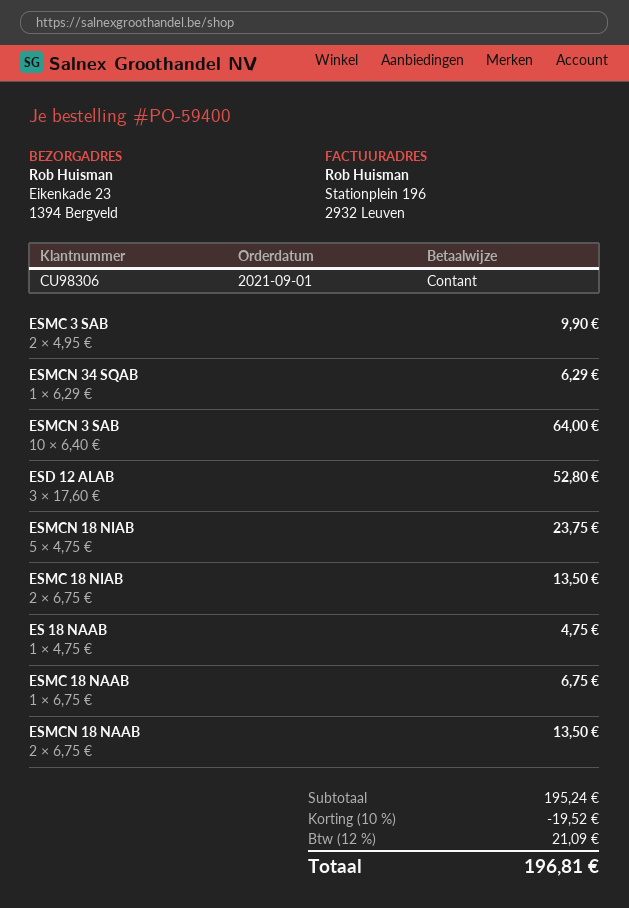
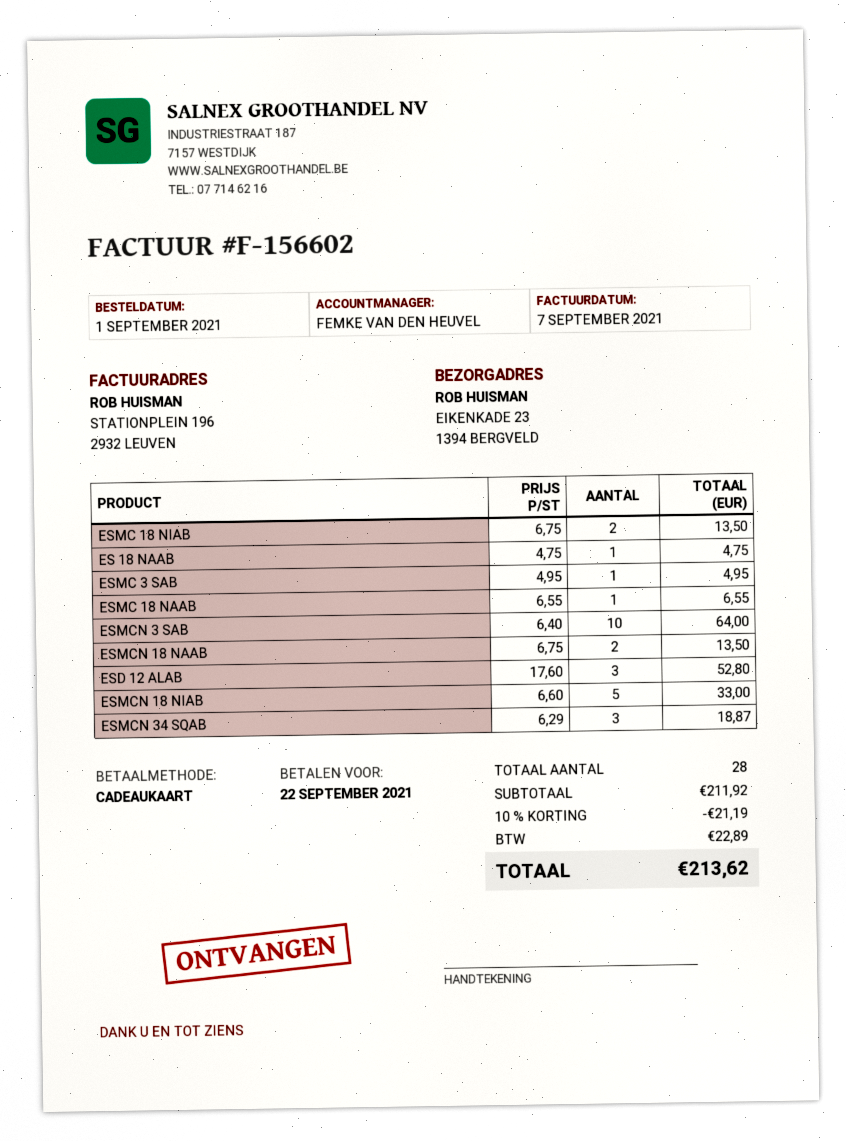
payment method: cash -> gift card
ESMC 3 SAB: 2 x 4.95 = 9.90 -> 1 x 4.95 = 4.95
ESMCN 34 SQAB: 1 x 6.29 = 6.29 -> 3 x 6.29 = 18.87
ESMCN 18 NIAB: 5 x 4.75 = 23.75 -> 5 x 6.60 = 33.00
ESMC 18 NAAB: 1 x 6.75 = 6.75 -> 1 x 6.55 = 6.55
subtotal: 195.24 -> 211.92
discount: 10% = 19.52 -> 10% = 21.19
tax: 21.09 -> 22.89
total: 196.81 -> 213.62

